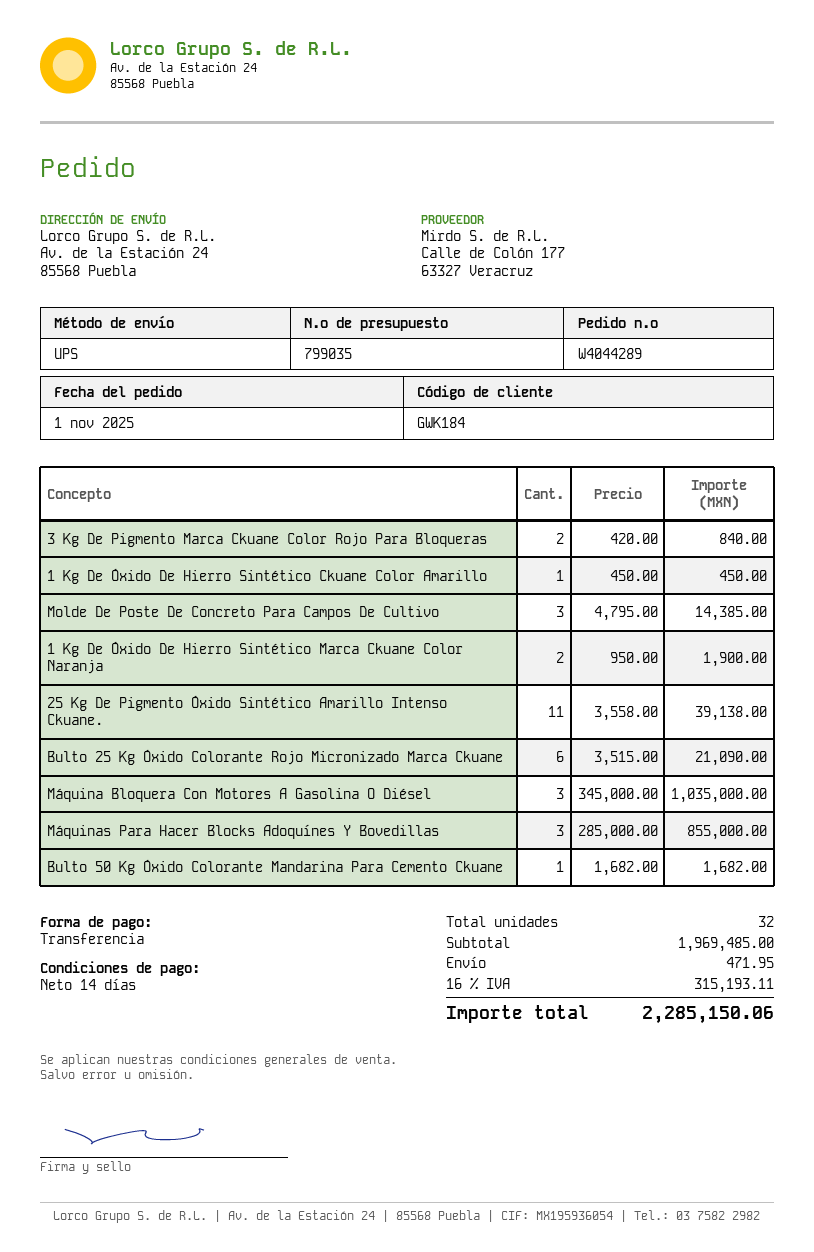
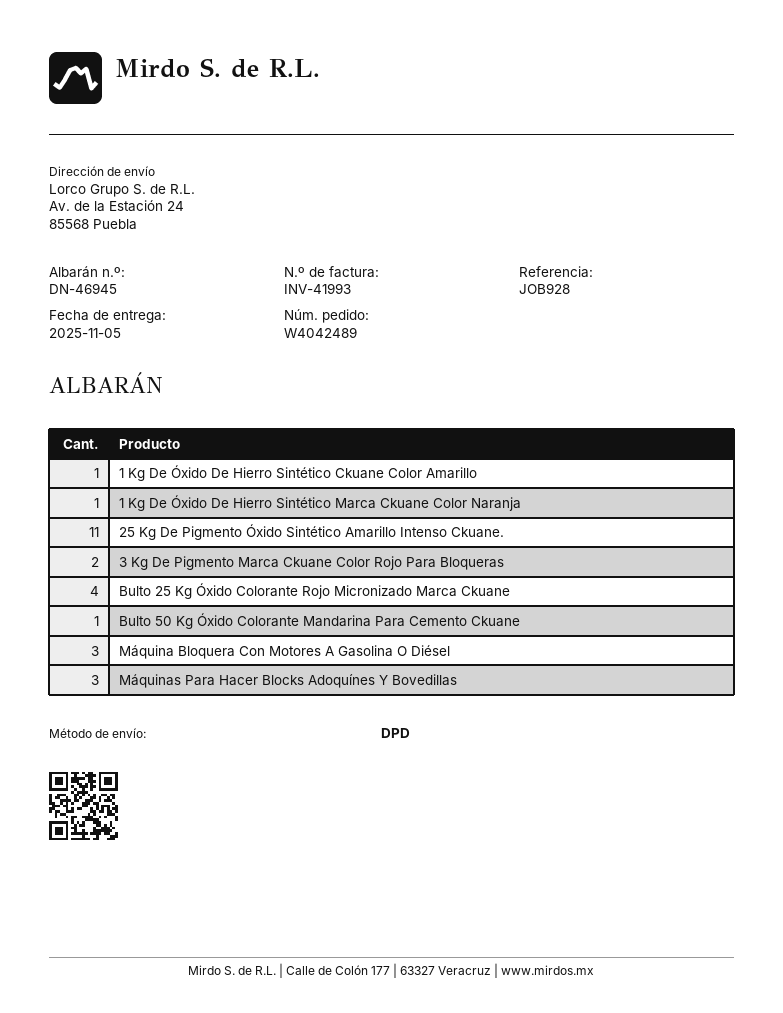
order number: W4044289 -> W4042489
shipping method: UPS -> DPD
Molde De Poste De Concreto Para Campos De Cultivo: 3 -> none
1 Kg De Óxido De Hierro Sintético Marca Ckuane Color Naranja: 2 -> 1
Bulto 25 Kg Óxido Colorante Rojo Micronizado Marca Ckuane: 6 -> 4

